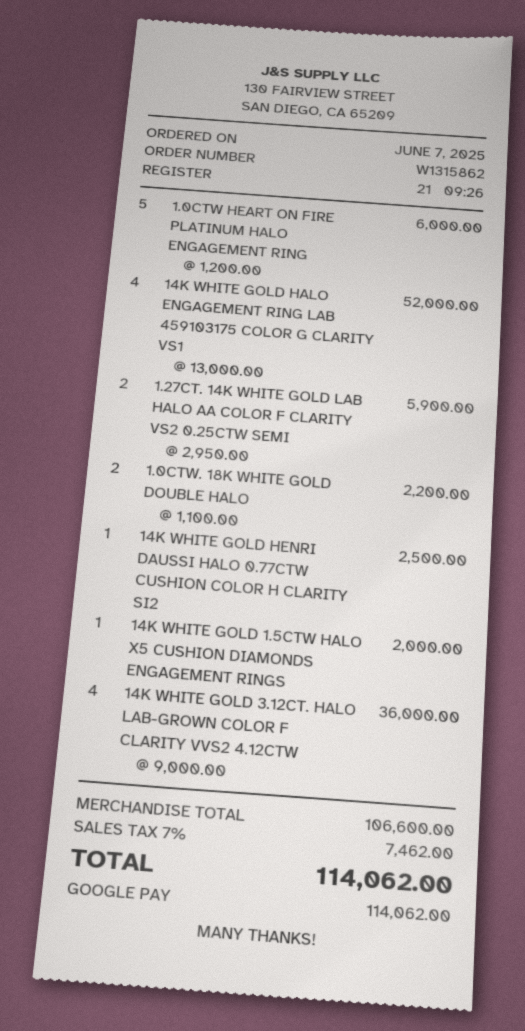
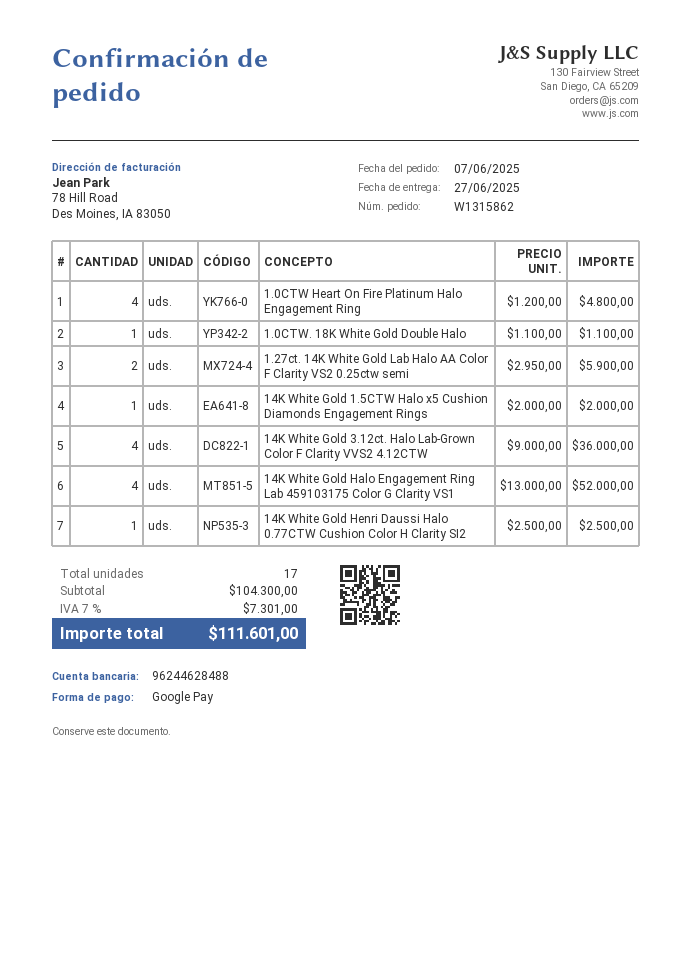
1.0CTW HEART ON FIRE PLATINUM HALO ENGAGEMENT RING: 5 x 1200.00 = 6000.00 -> 4 x 1200.00 = 4800.00
1.0CTW. 18K WHITE GOLD DOUBLE HALO: 2 x 1100.00 = 2200.00 -> 1 x 1100.00 = 1100.00
subtotal: 106600.00 -> 104300.00
tax: 7% = 7462.00 -> 7% = 7301.00
total: 114062.00 -> 111601.00

